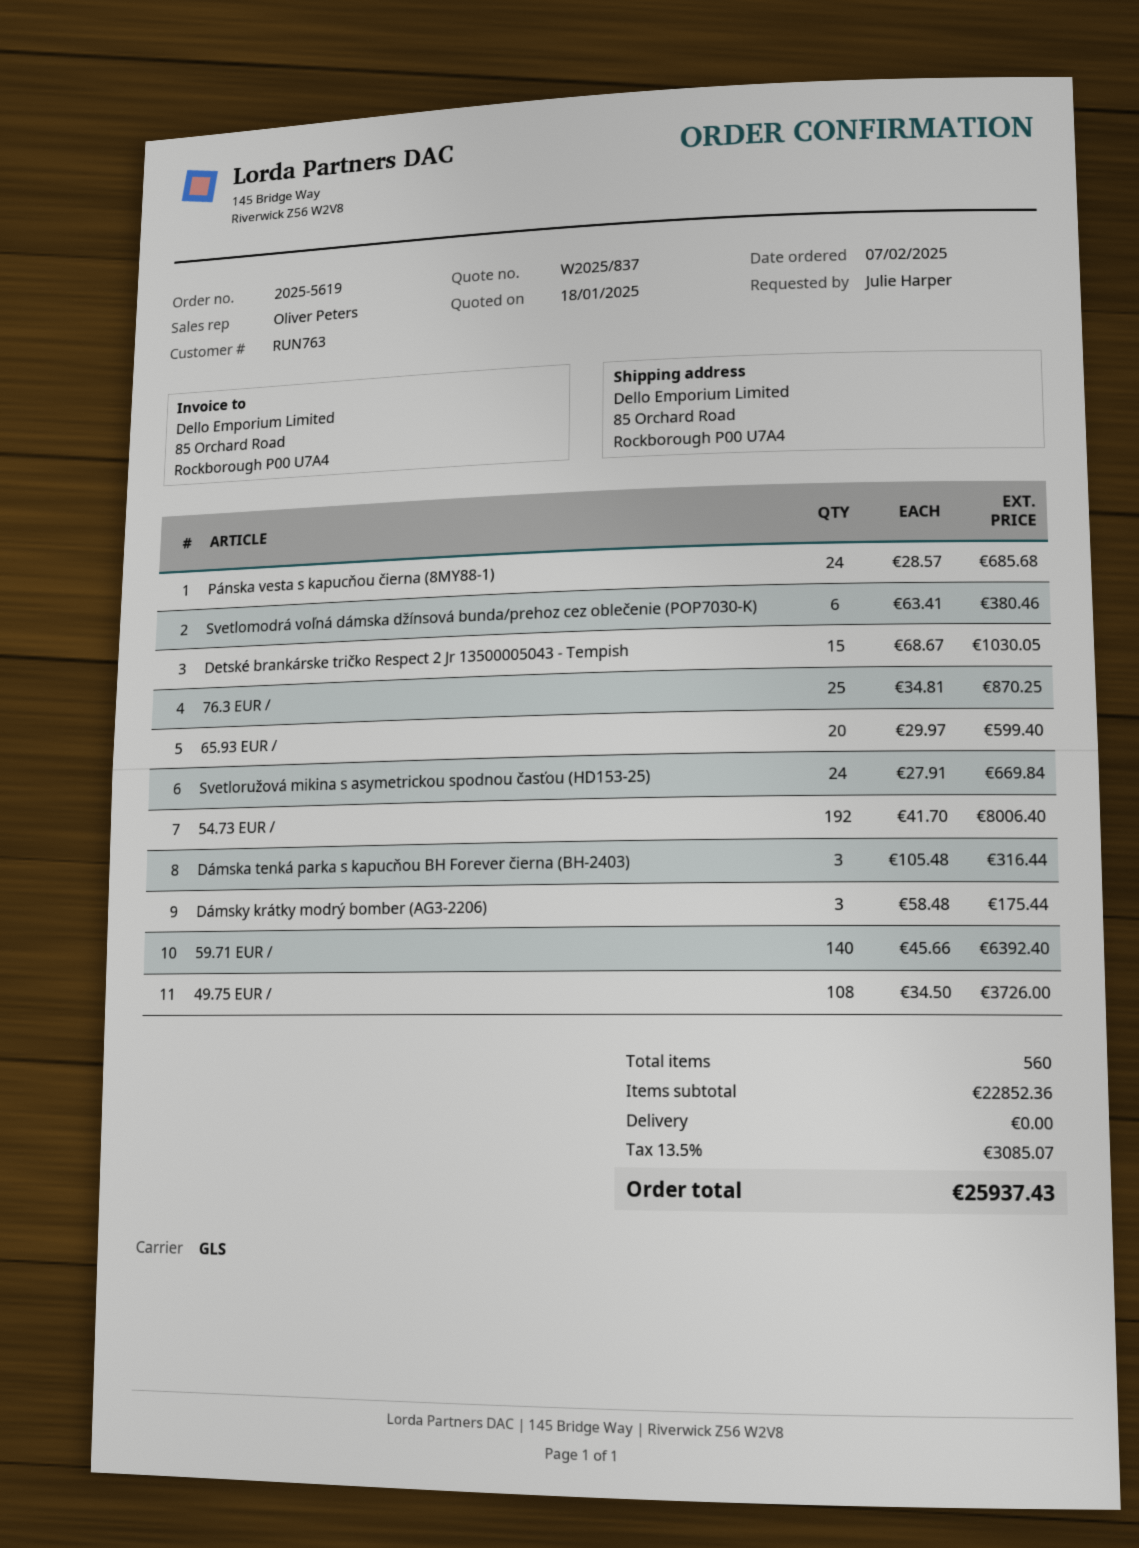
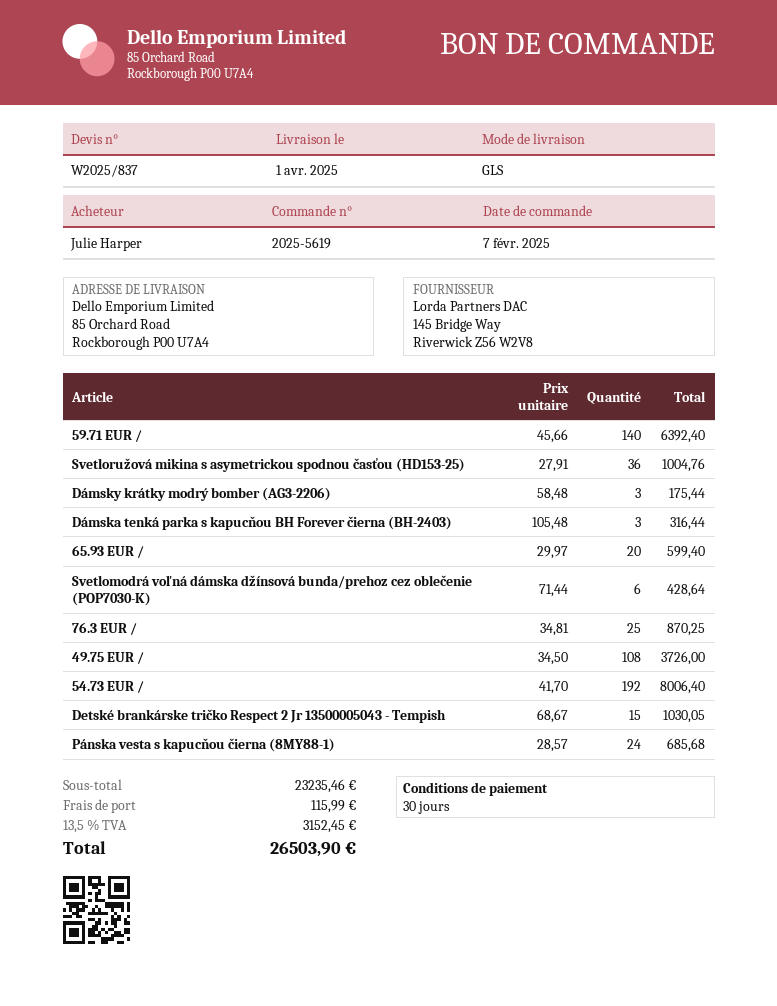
Svetlomodrá voľná dámska džínsová bunda/prehoz cez oblečenie (POP7030-K): 6 x 63.41 = 380.46 -> 6 x 71.44 = 428.64
Svetloružová mikina s asymetrickou spodnou časťou (HD153-25): 24 x 27.91 = 669.84 -> 36 x 27.91 = 1004.76
subtotal: 22852.36 -> 23235.46
shipping: 0.00 -> 115.99
tax: 13.5% = 3085.07 -> 13.5% = 3152.45
total: 25937.43 -> 26503.90

